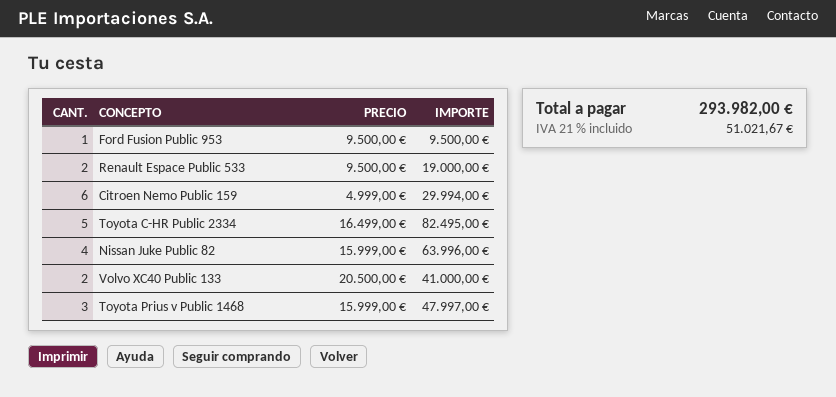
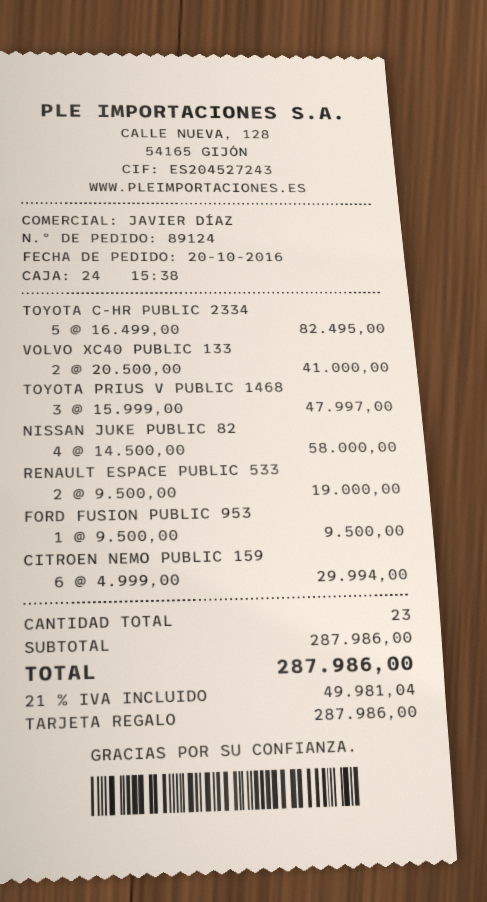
Nissan Juke Public 82: 4 x 15999.00 = 63996.00 -> 4 x 14500.00 = 58000.00
tax: 21% = 51021.67 -> 21% = 49981.04
total: 293982.00 -> 287986.00

